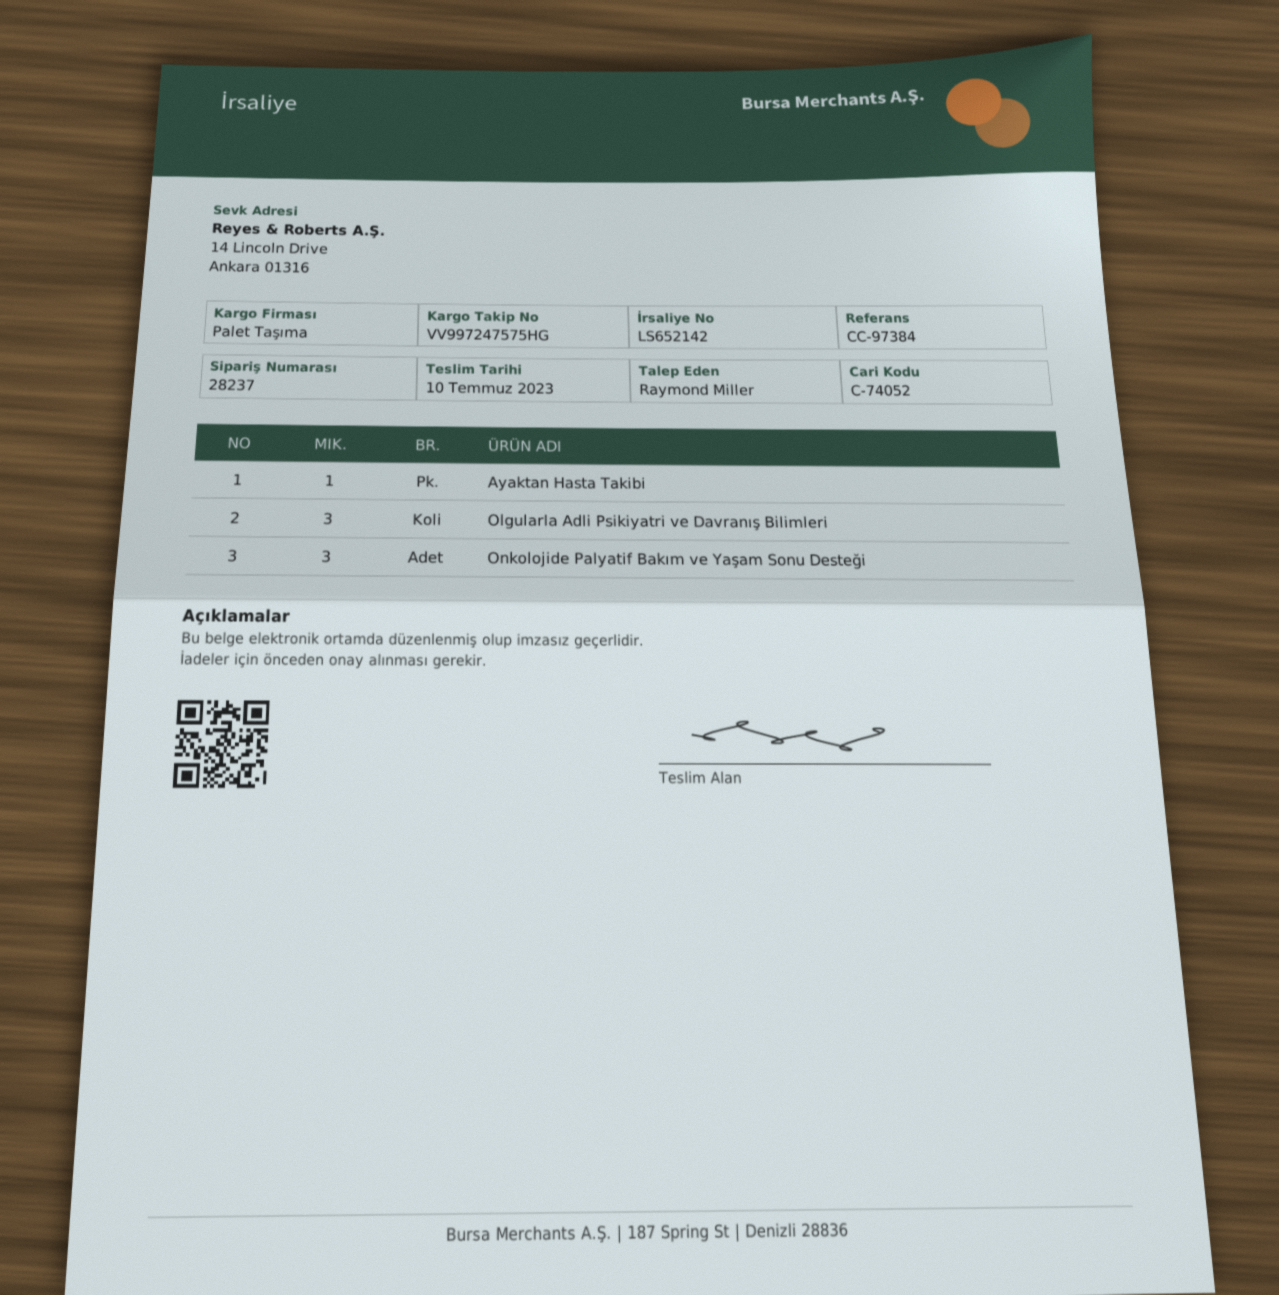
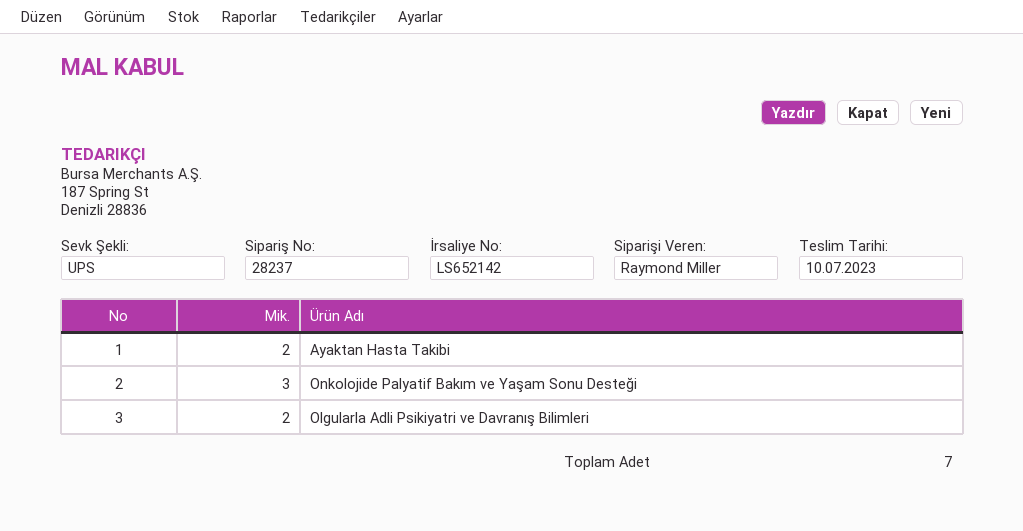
shipping method: pallet freight -> UPS
Ayaktan Hasta Takibi: 1 -> 2
Olgularla Adli Psikiyatri ve Davranış Bilimleri: 3 -> 2

